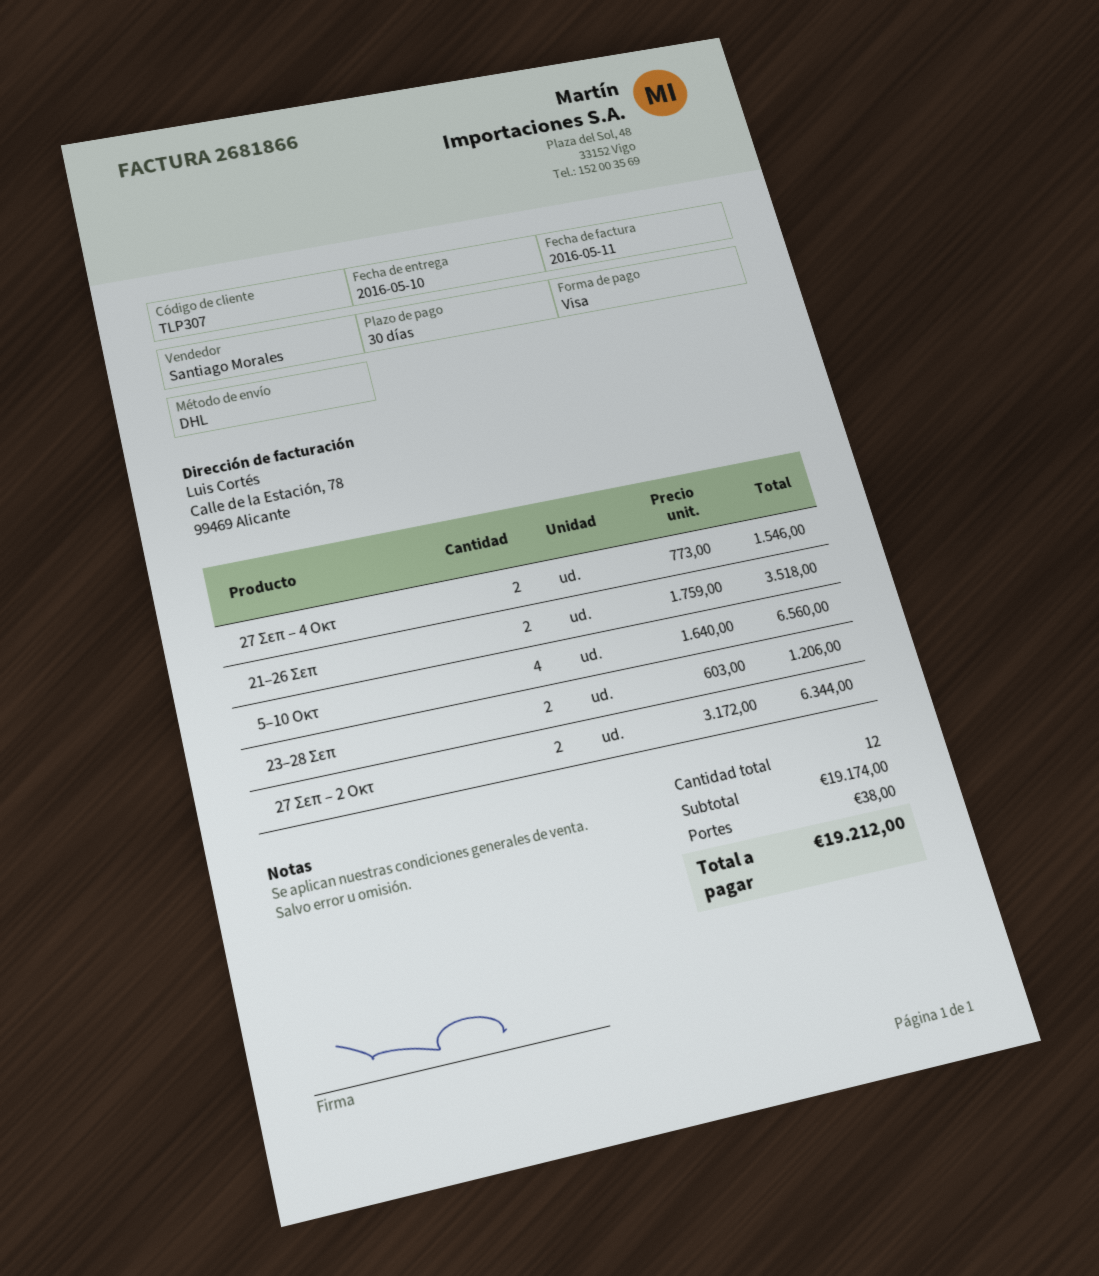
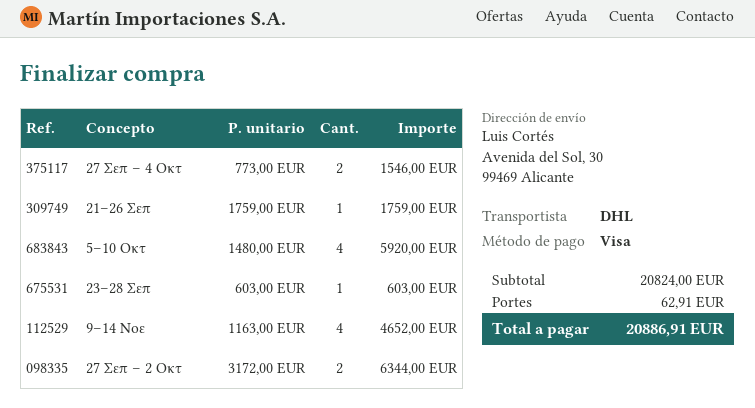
21–26 Σεπ: 2 x 1759.00 = 3518.00 -> 1 x 1759.00 = 1759.00
5–10 Οκτ: 4 x 1640.00 = 6560.00 -> 4 x 1480.00 = 5920.00
23–28 Σεπ: 2 x 603.00 = 1206.00 -> 1 x 603.00 = 603.00
9–14 Νοε: none -> 4 x 1163.00 = 4652.00
subtotal: 19174.00 -> 20824.00
shipping: 38.00 -> 62.91
total: 19212.00 -> 20886.91

